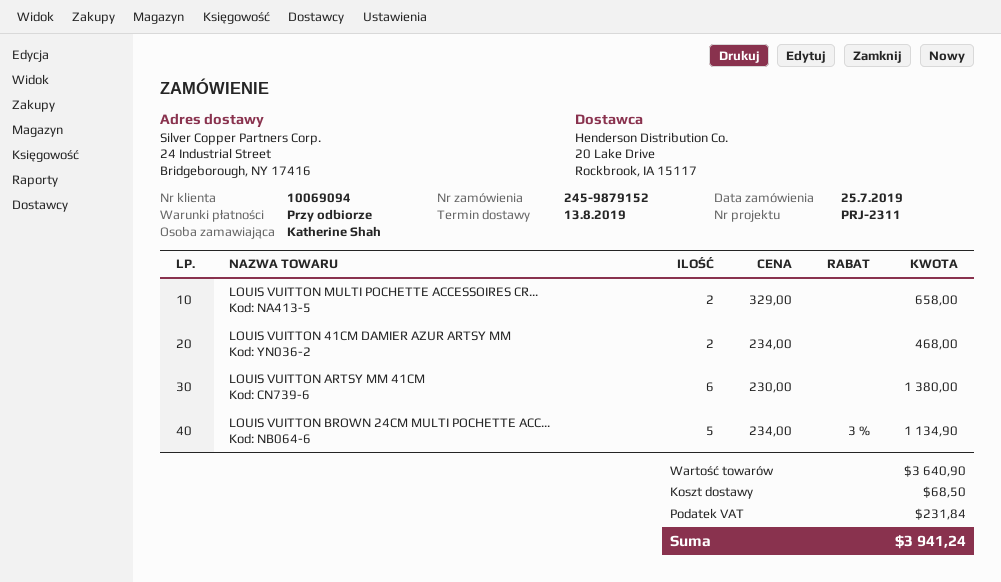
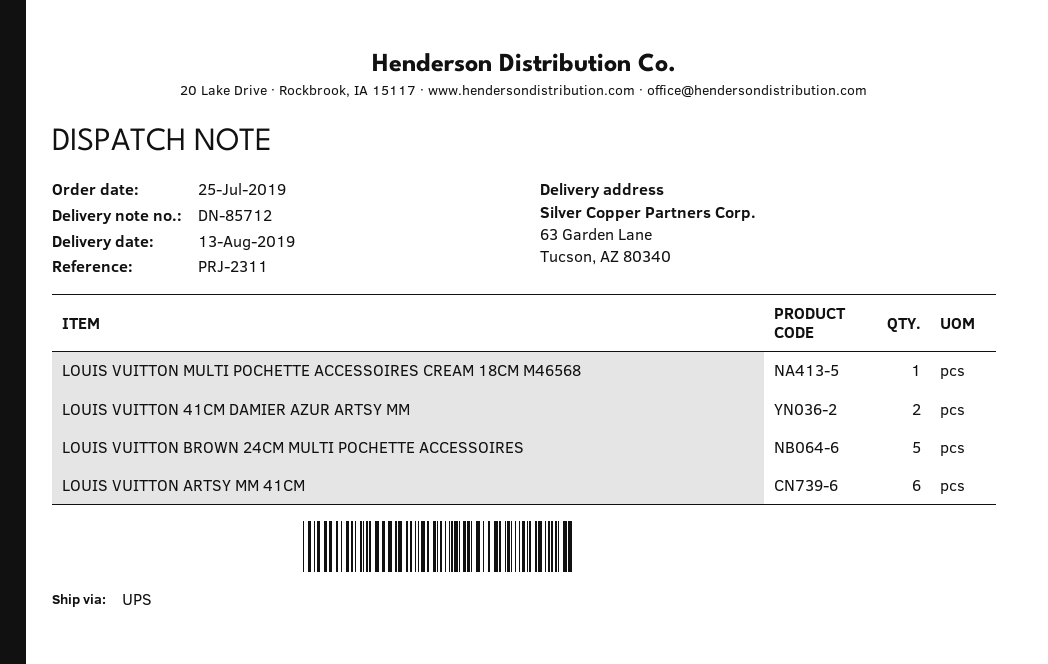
ship to: 24 Industrial Street, Bridgeborough, NY 17416 -> 63 Garden Lane, Tucson, AZ 80340
LOUIS VUITTON MULTI POCHETTE ACCESSOIRES CR...: 2 -> 1

